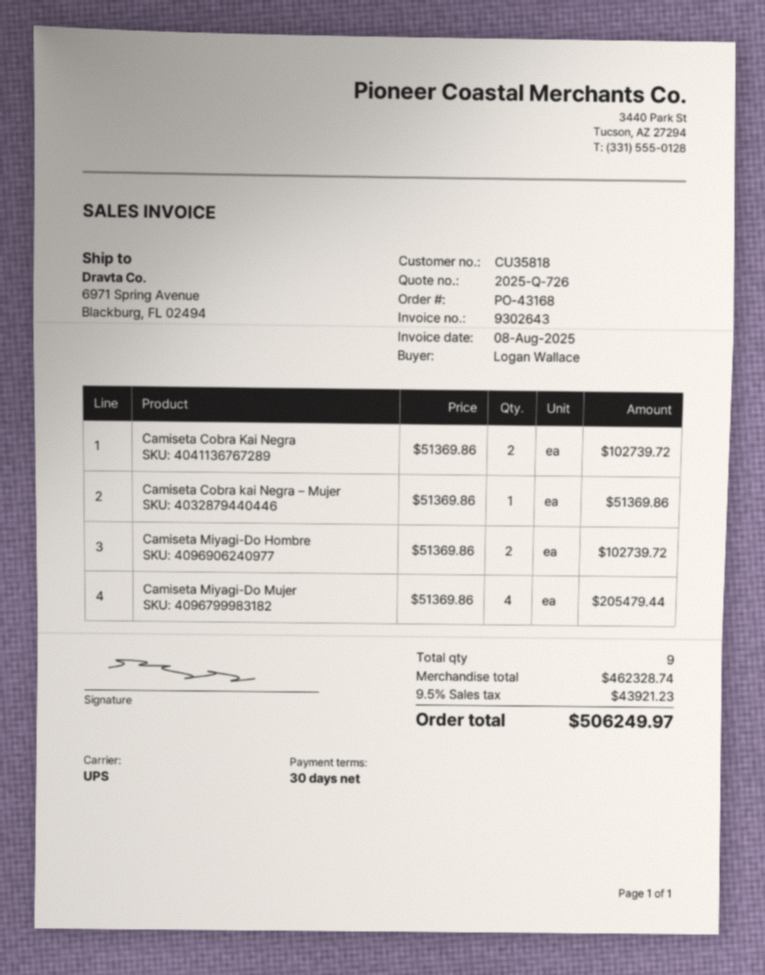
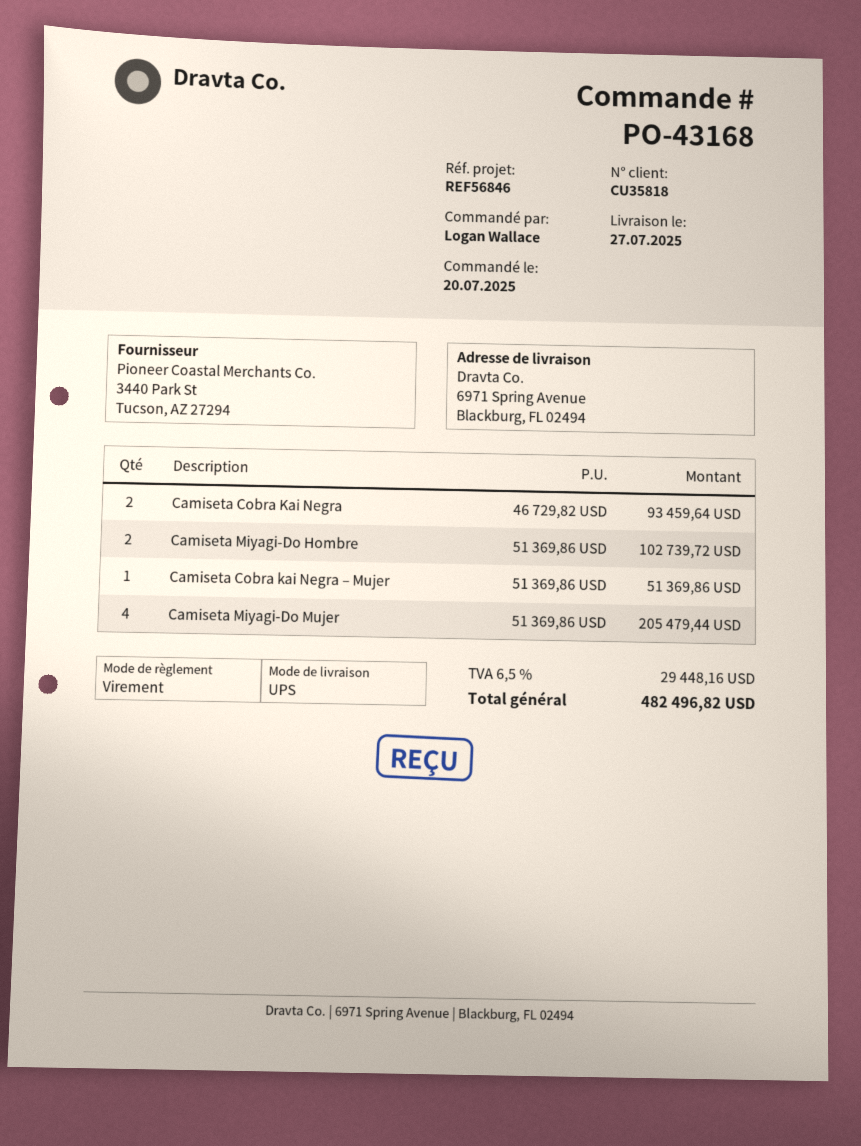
Camiseta Cobra Kai Negra: 2 x 51369.86 = 102739.72 -> 2 x 46729.82 = 93459.64
tax: 9.5% = 43921.23 -> 6.5% = 29448.16
total: 506249.97 -> 482496.82

